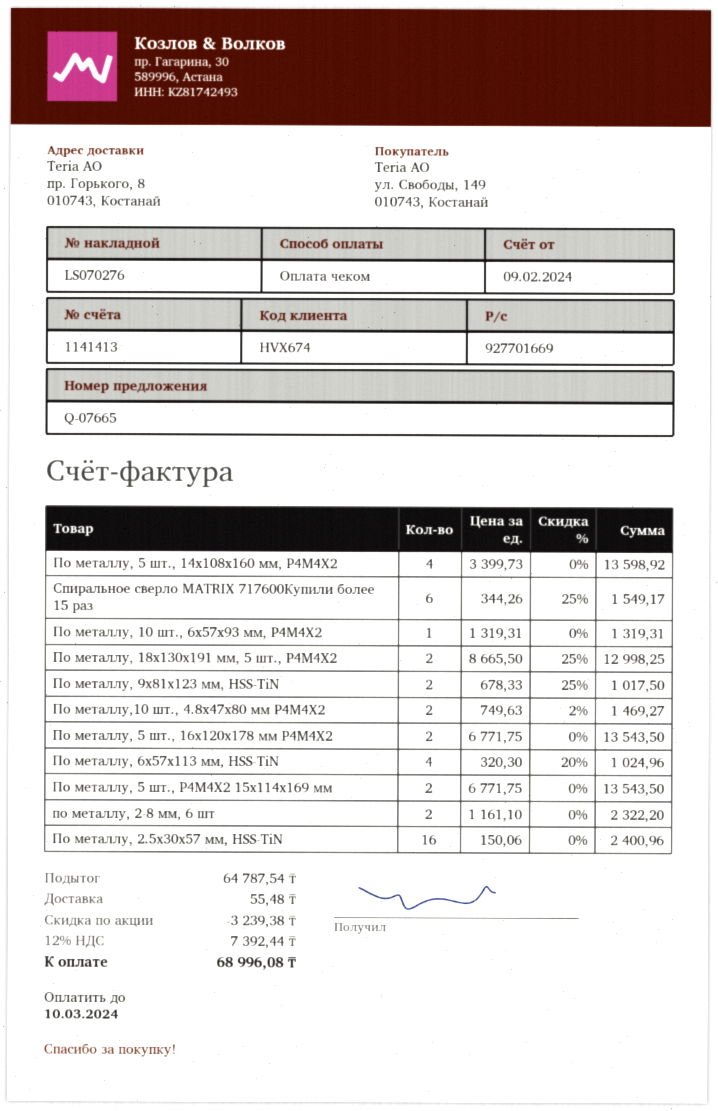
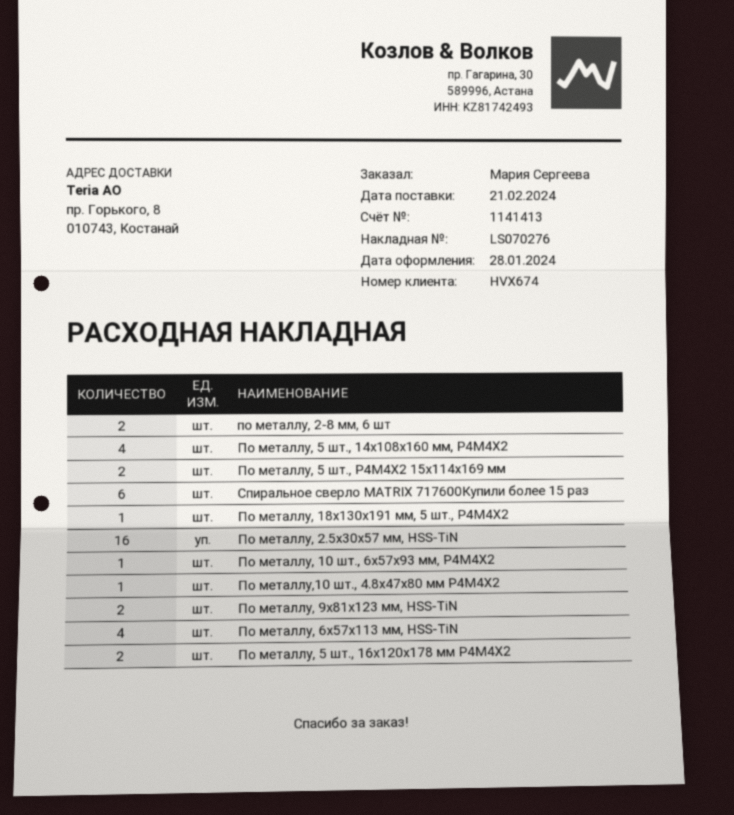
По металлу, 18x130x191 мм, 5 шт., Р4М4Х2: 2 -> 1
По металлу,10 шт., 4.8x47x80 мм Р4М4Х2: 2 -> 1

